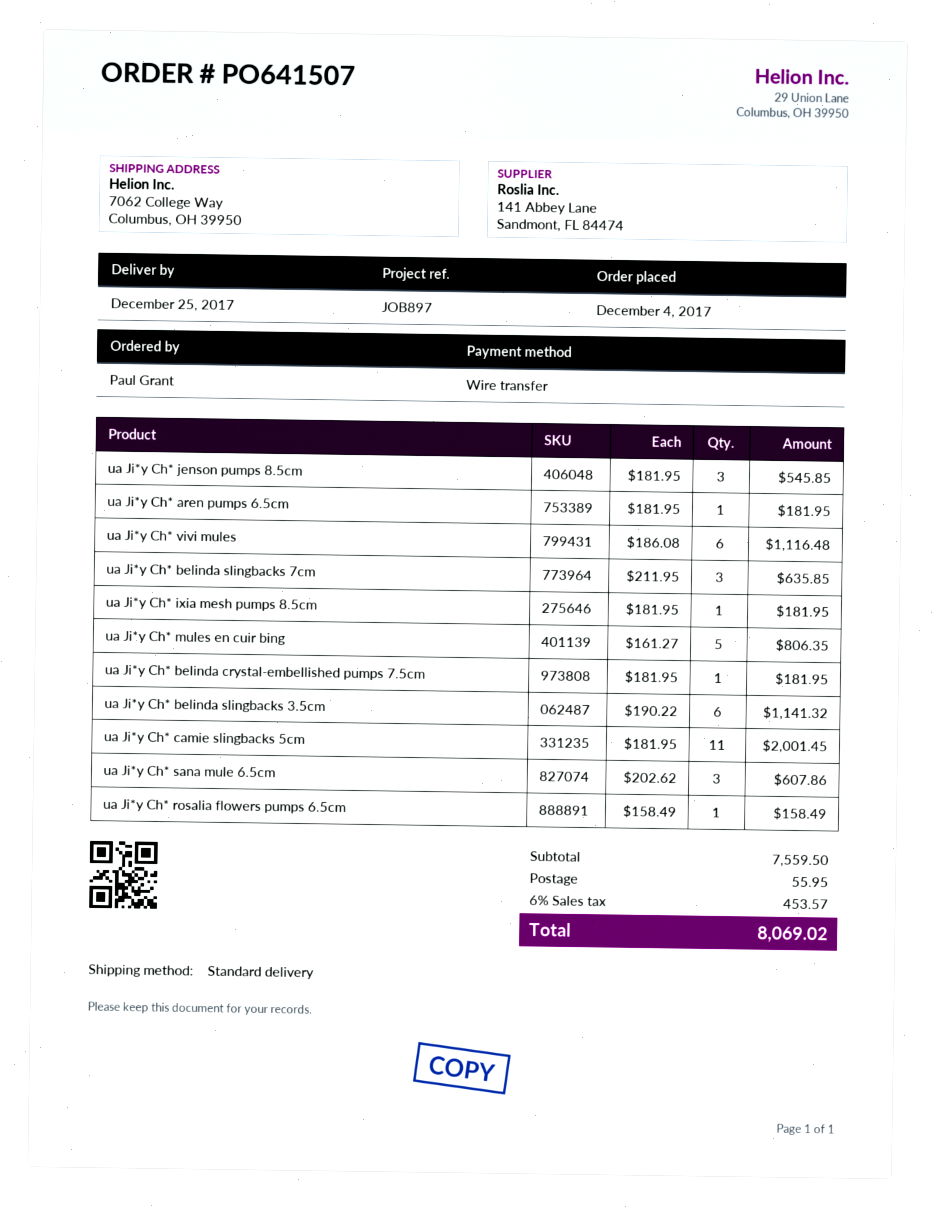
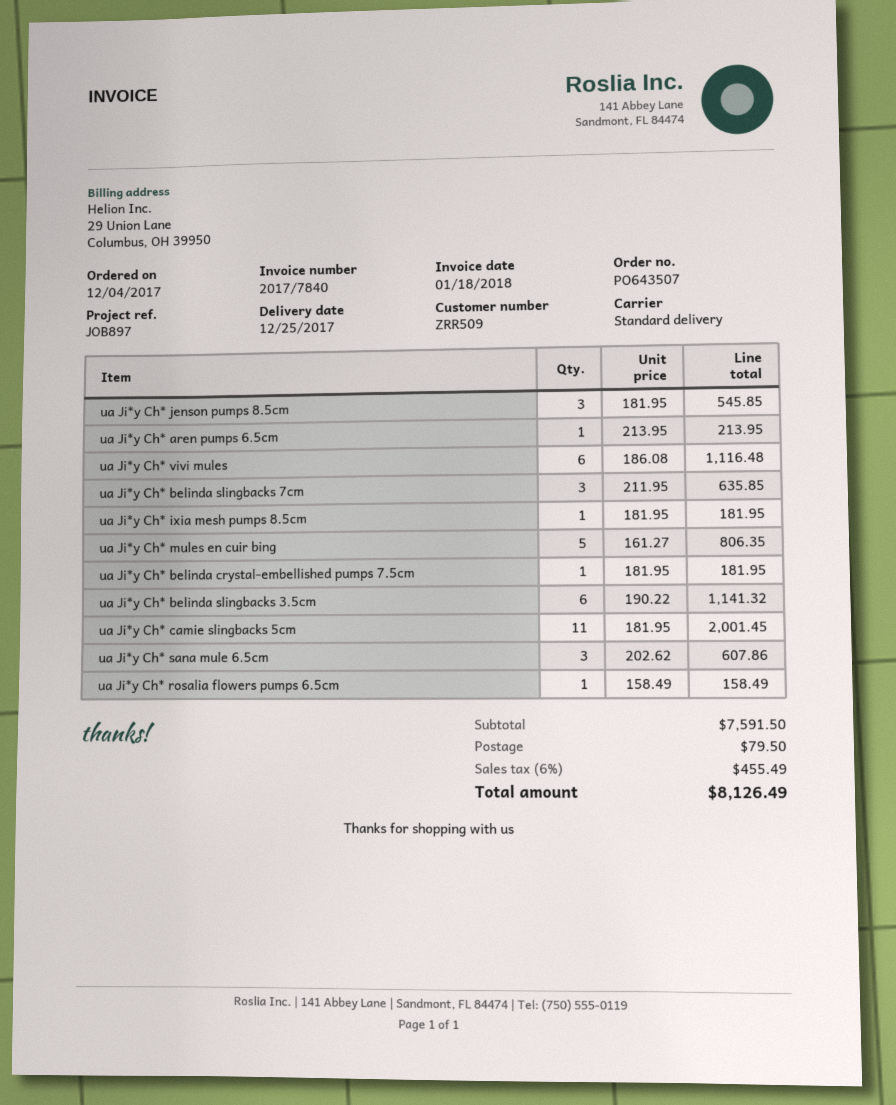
order number: PO641507 -> PO643507
ua Ji*y Ch* aren pumps 6.5cm: 1 x 181.95 = 181.95 -> 1 x 213.95 = 213.95
subtotal: 7559.50 -> 7591.50
shipping: 55.95 -> 79.50
tax: 6% = 453.57 -> 6% = 455.49
total: 8069.02 -> 8126.49

